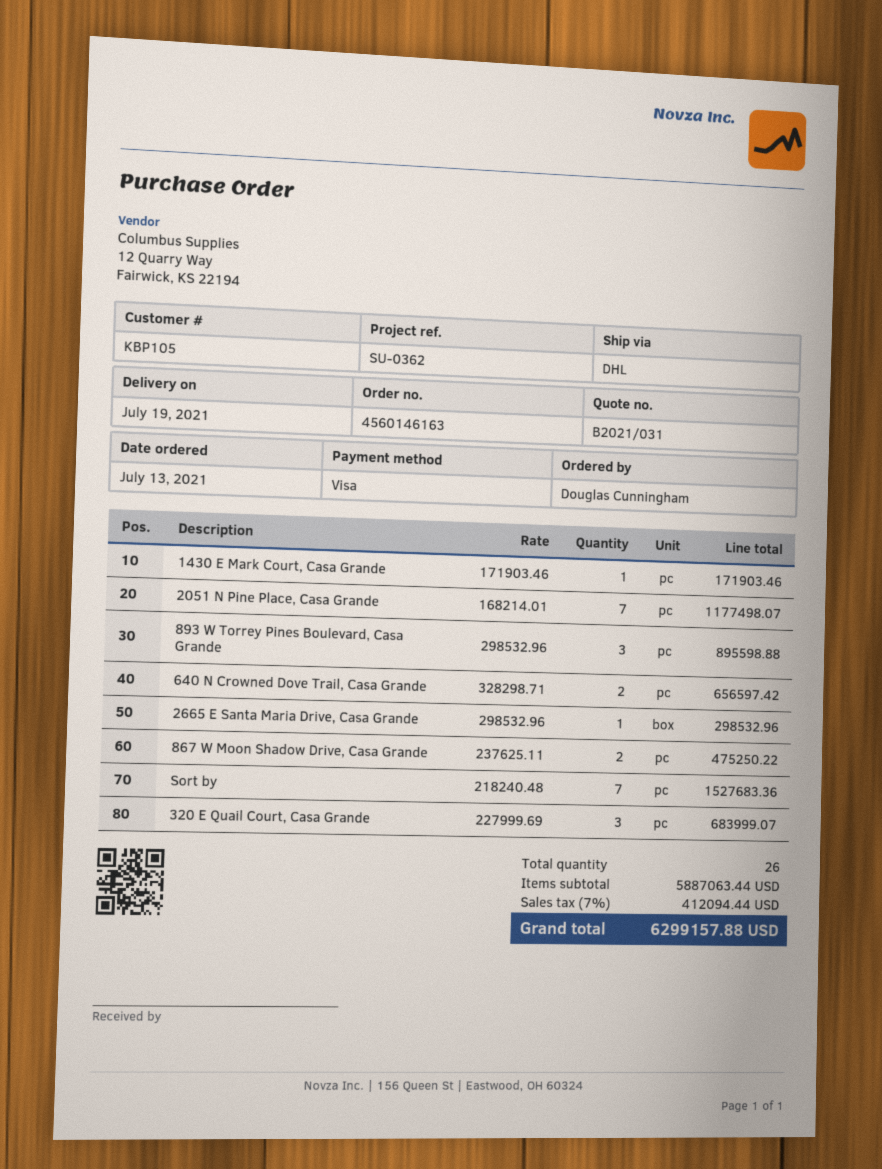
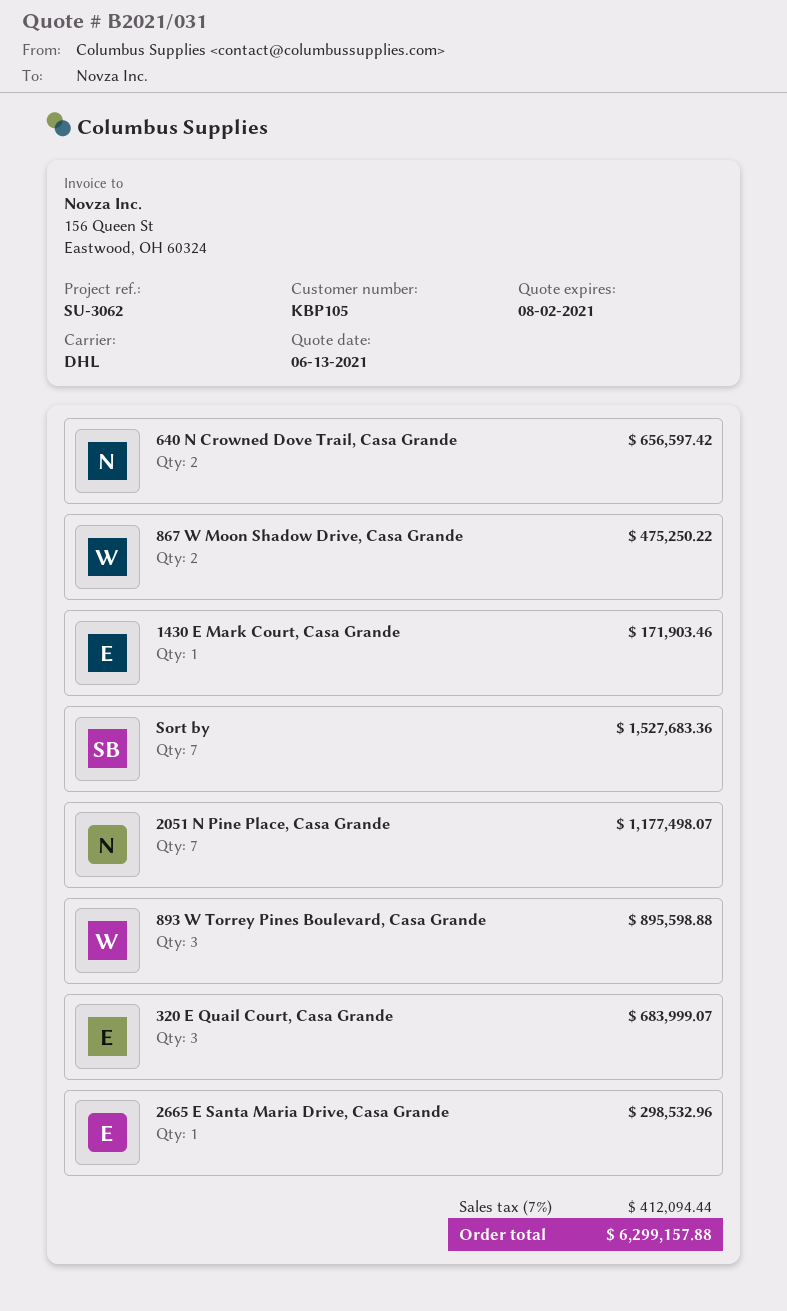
reference: SU-0362 -> SU-3062

